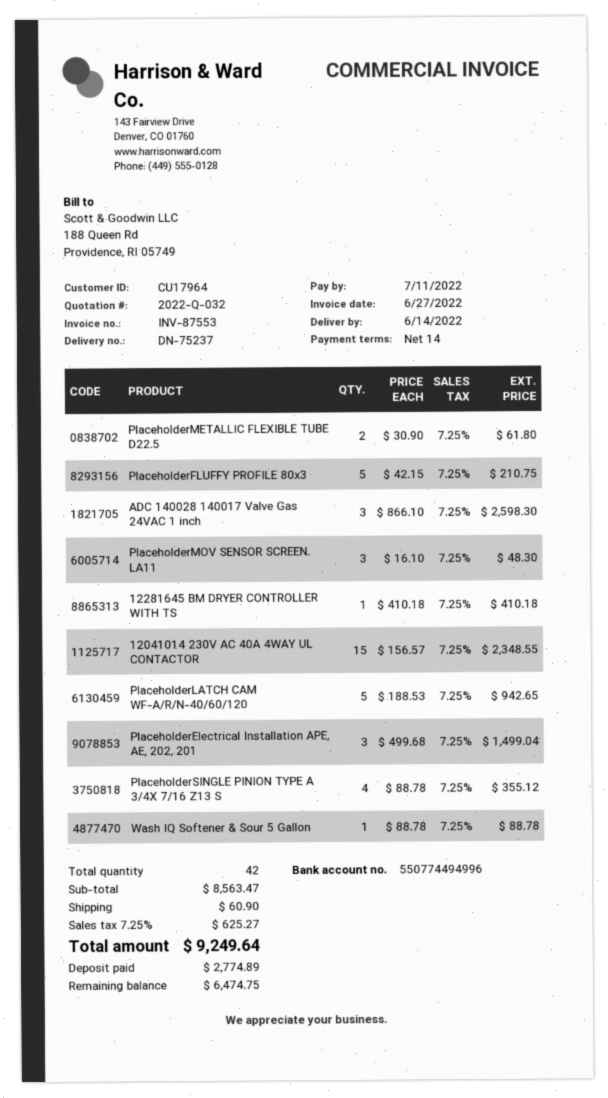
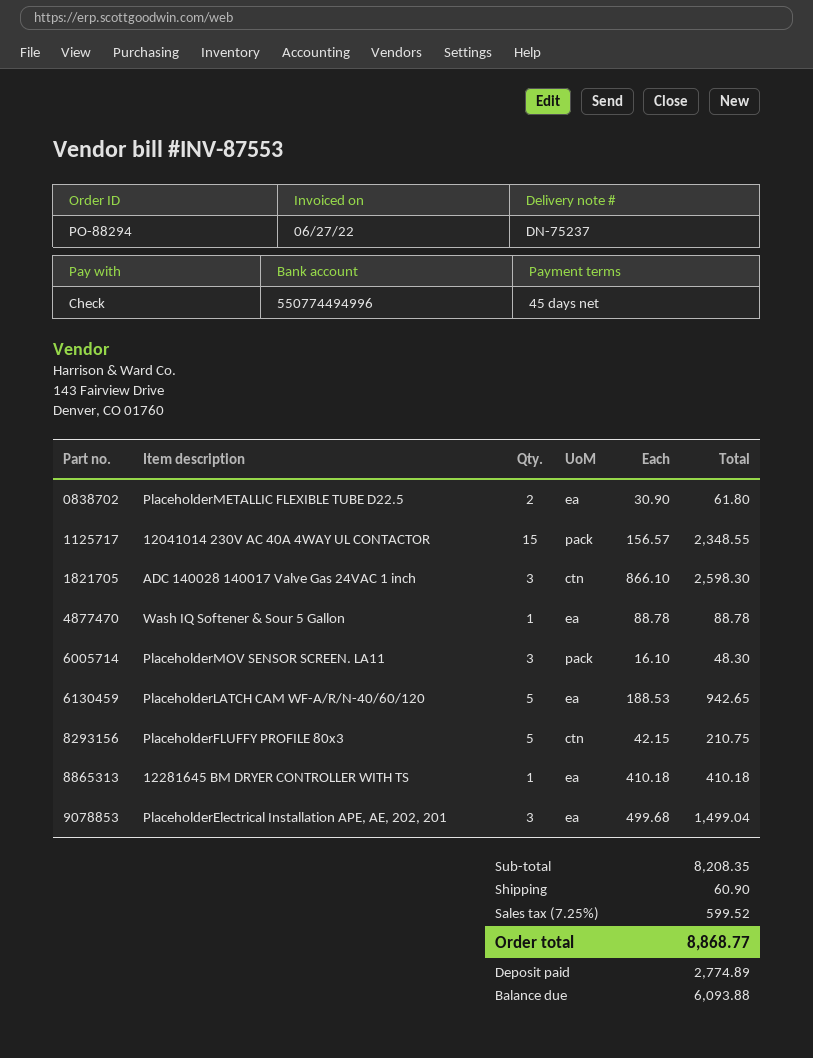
payment terms: 14 days -> 45 days
PlaceholderSINGLE PINION TYPE A 3/4X 7/16 Z13 S: 4 x 88.78 = 355.12 -> none
subtotal: 8563.47 -> 8208.35
tax: 7.25% = 625.27 -> 7.25% = 599.52
total: 9249.64 -> 8868.77
balance: 6474.75 -> 6093.88

